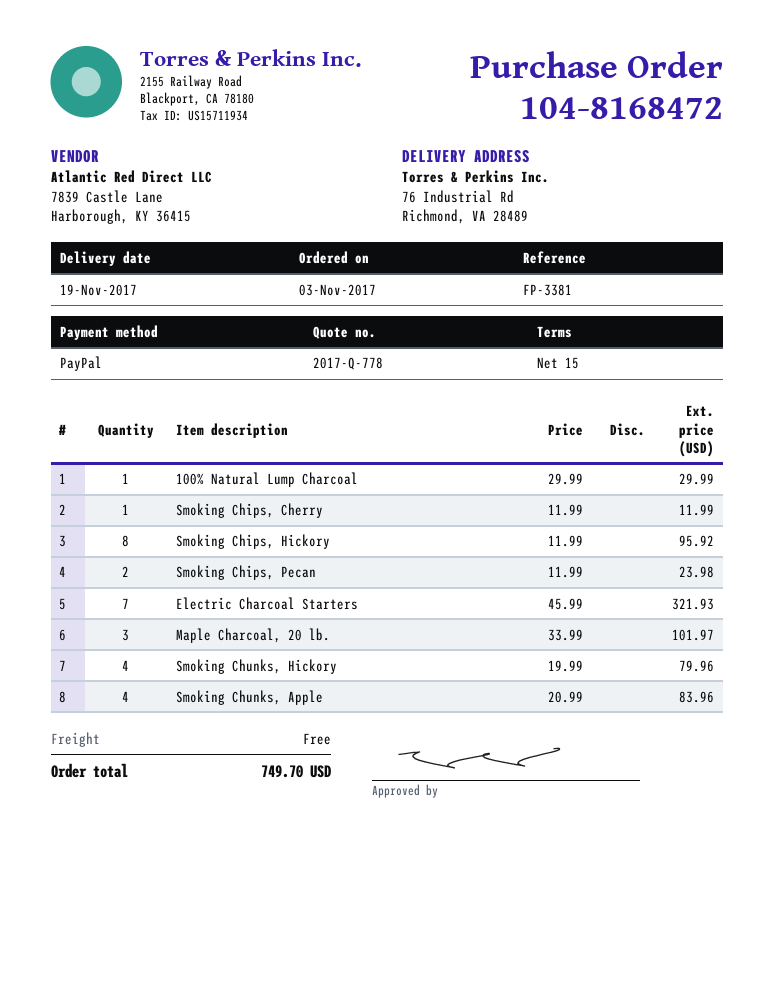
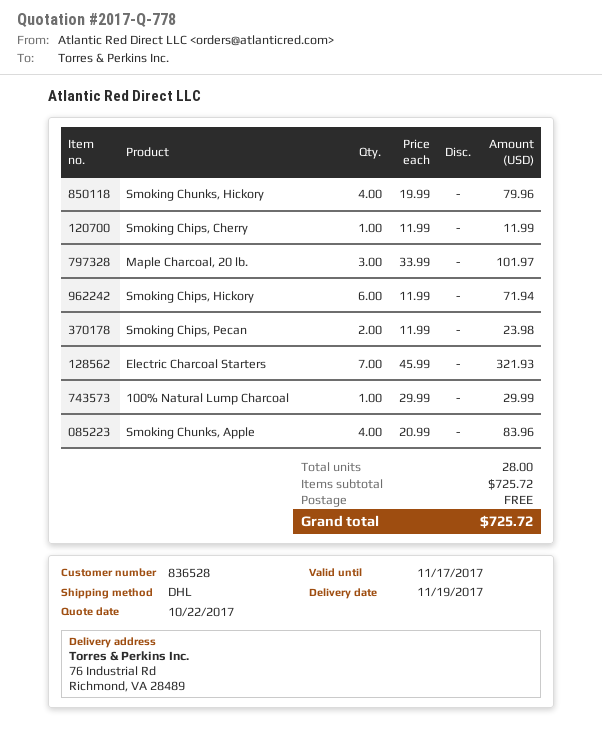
Smoking Chips, Hickory: 8 x 11.99 = 95.92 -> 6 x 11.99 = 71.94
total: 749.70 -> 725.72

